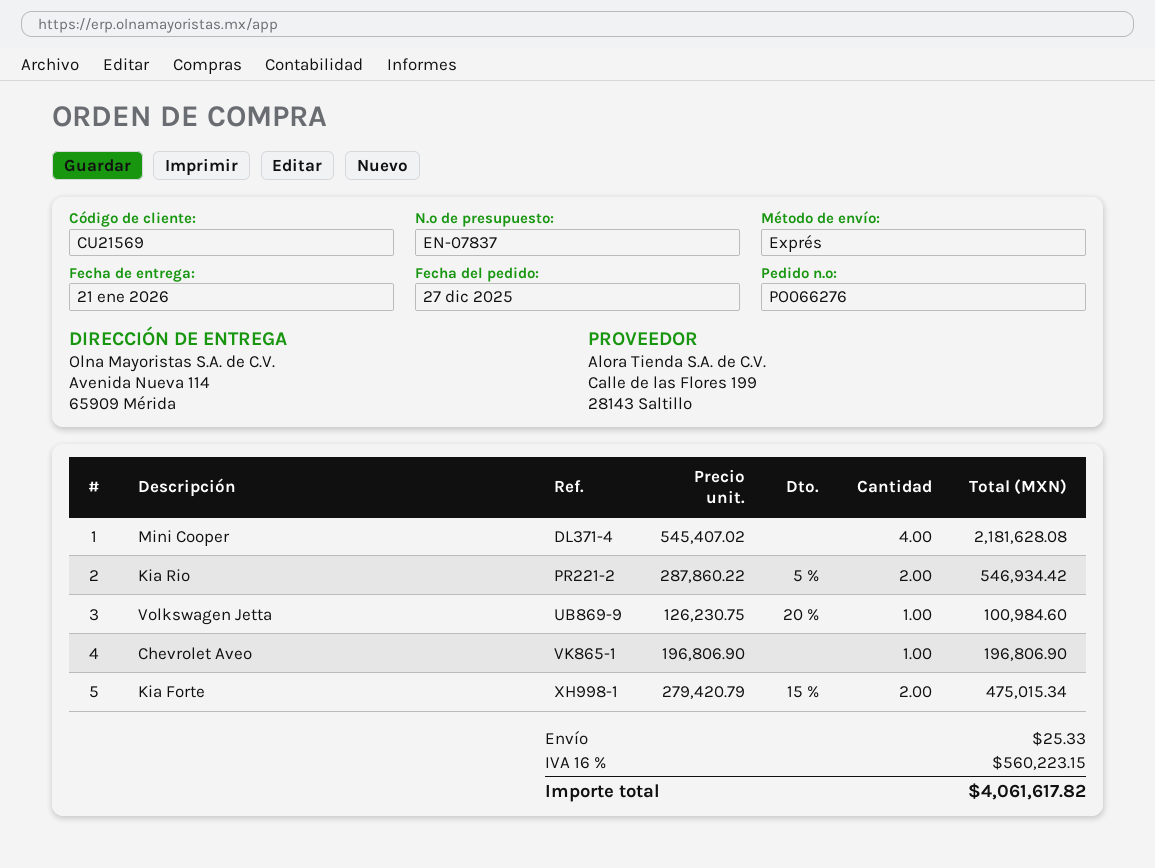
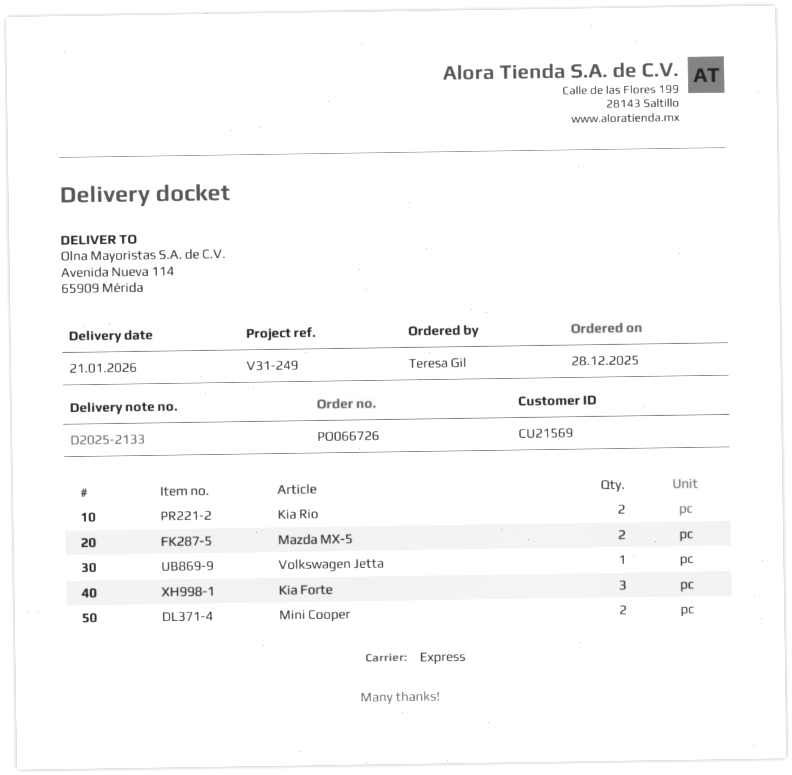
order number: PO066276 -> PO066726
order date: 2025-12-27 -> 2025-12-28
Mini Cooper: 4 -> 2
Chevrolet Aveo: 1 -> none
Kia Forte: 2 -> 3
Mazda MX-5: none -> 2

